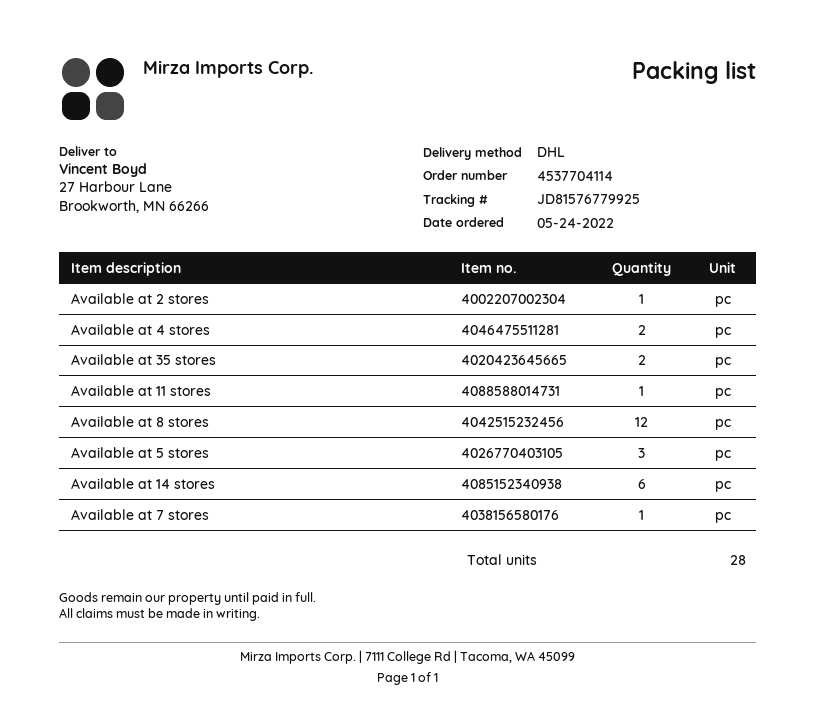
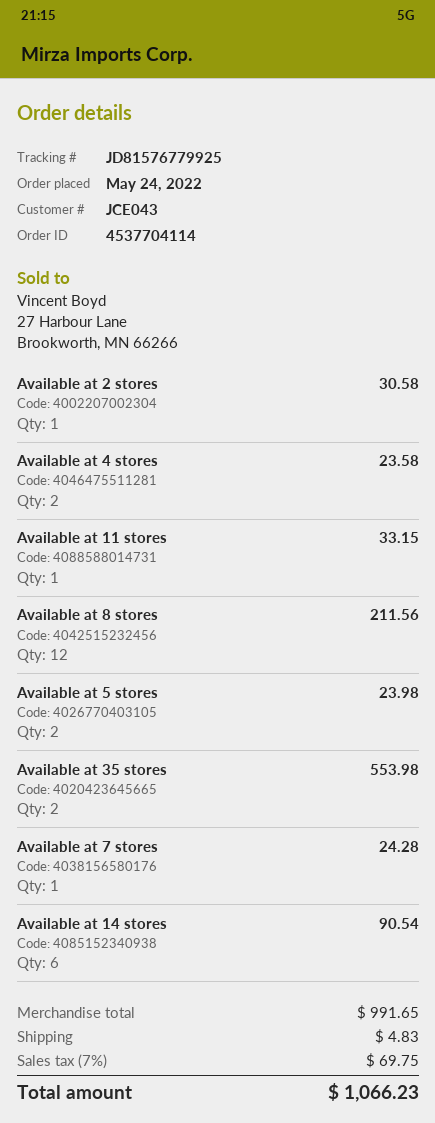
Available at 5 stores: 3 -> 2

